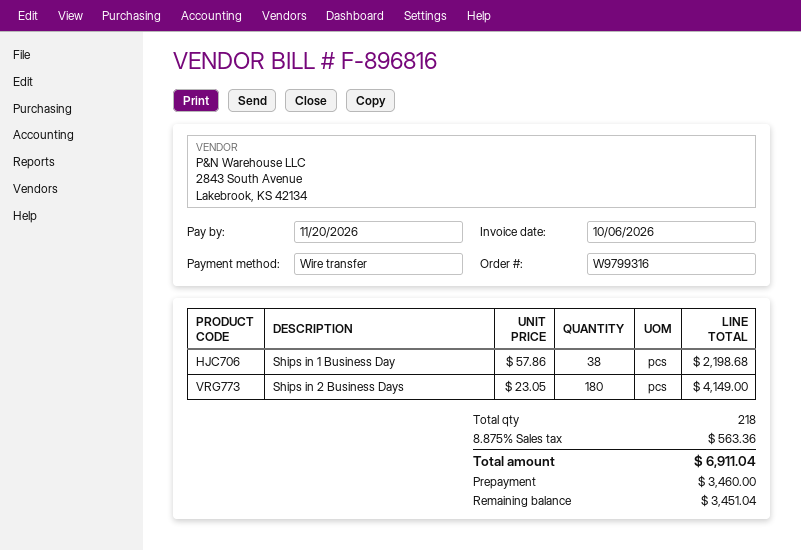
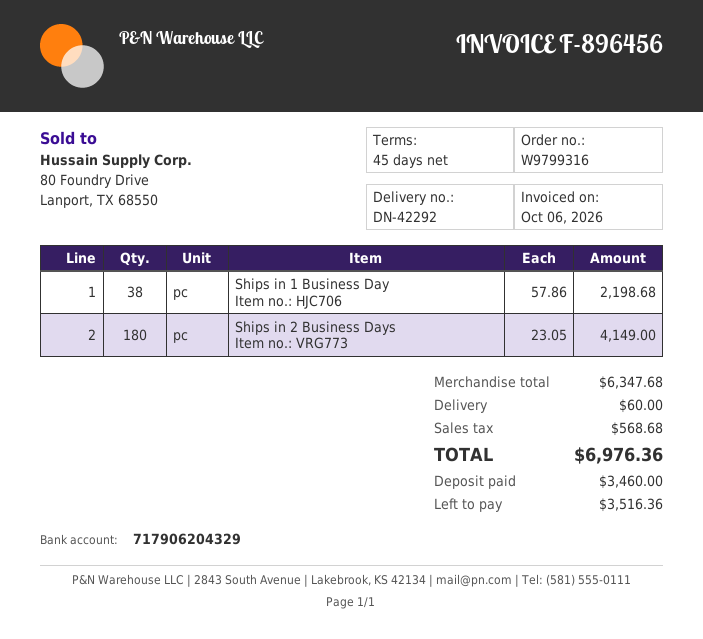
invoice number: F-896816 -> F-896456
shipping: none -> 60.00
tax: 563.36 -> 568.68
total: 6911.04 -> 6976.36
balance: 3451.04 -> 3516.36

